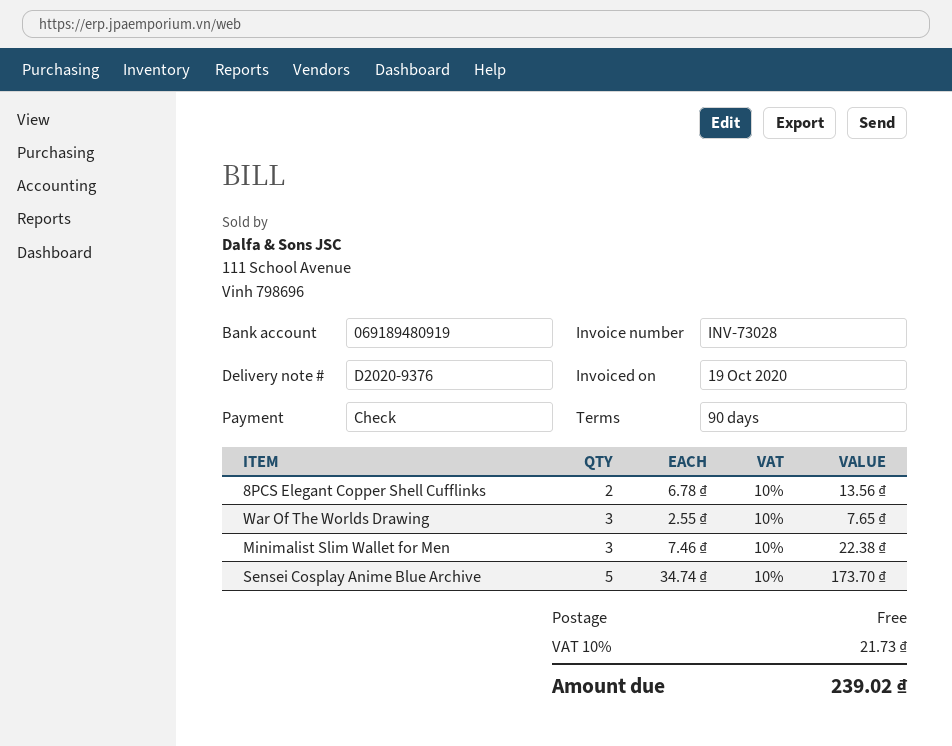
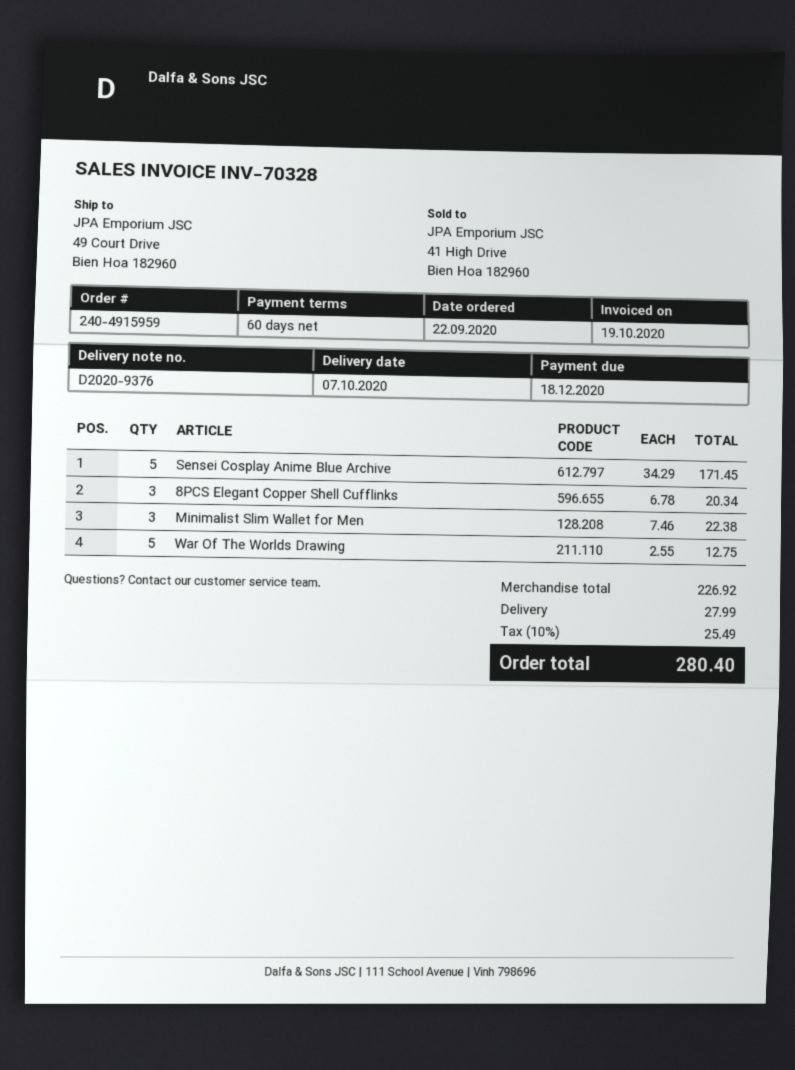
invoice number: INV-73028 -> INV-70328
payment terms: 90 days -> 60 days
8PCS Elegant Copper Shell Cufflinks: 2 x 6.78 = 13.56 -> 3 x 6.78 = 20.34
War Of The Worlds Drawing: 3 x 2.55 = 7.65 -> 5 x 2.55 = 12.75
Sensei Cosplay Anime Blue Archive: 5 x 34.74 = 173.70 -> 5 x 34.29 = 171.45
shipping: 0.00 -> 27.99
tax: 10% = 21.73 -> 10% = 25.49
total: 239.02 -> 280.40

